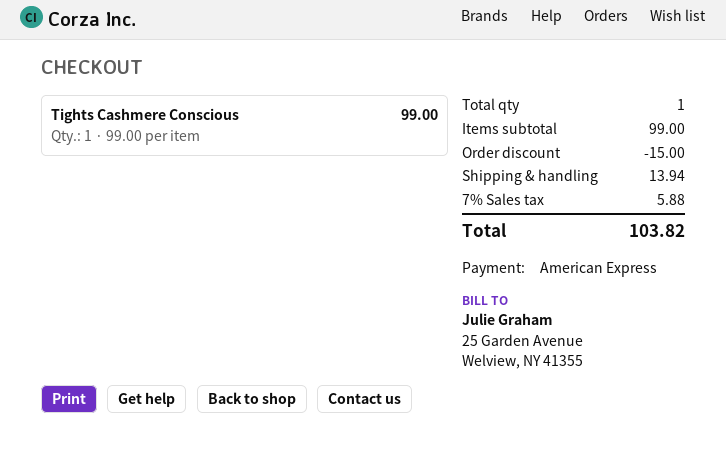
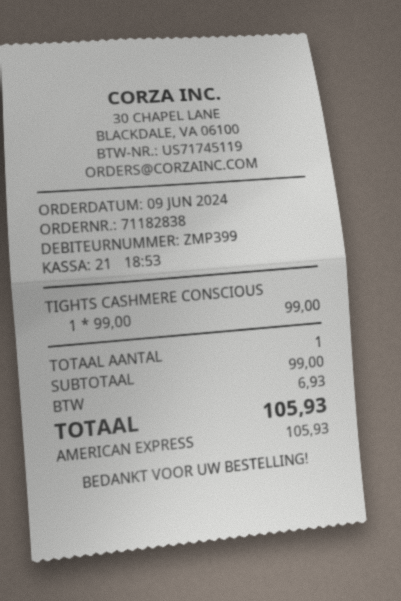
discount: 15.00 -> none
shipping: 13.94 -> none
tax: 5.88 -> 6.93
total: 103.82 -> 105.93

